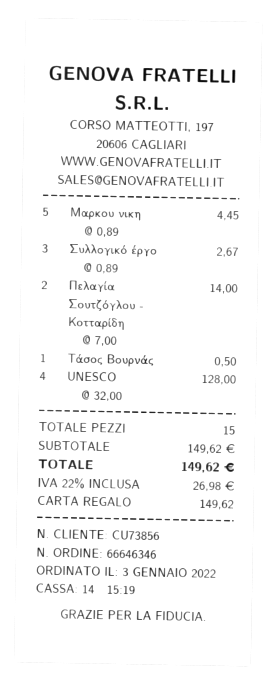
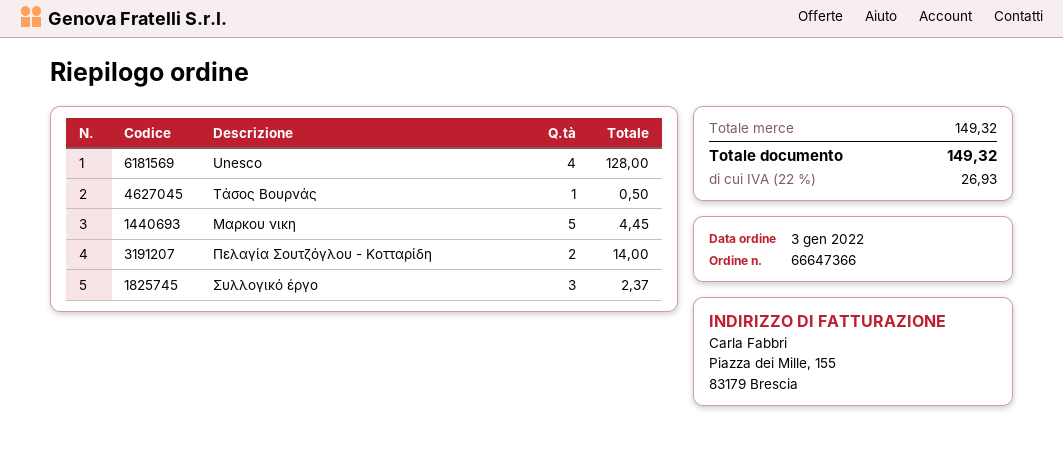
order number: 66646346 -> 66647366
Συλλογικό έργο: 3 for 2.67 -> 3 for 2.37
subtotal: 149.62 -> 149.32
tax: 22% = 26.98 -> 22% = 26.93
total: 149.62 -> 149.32

